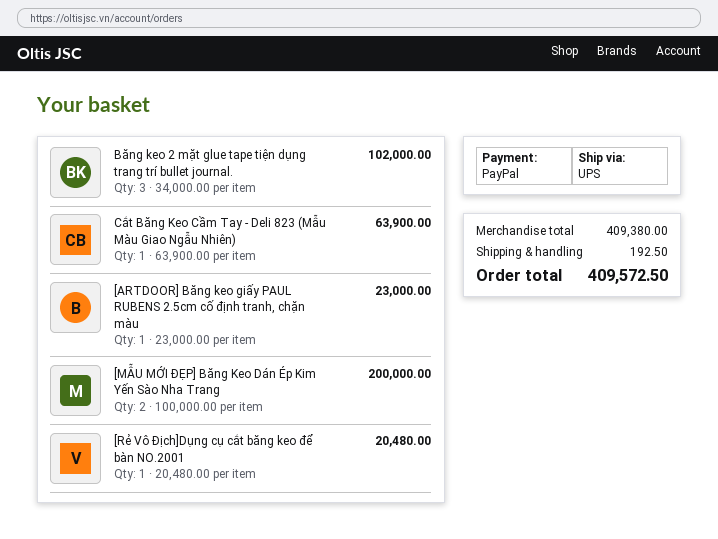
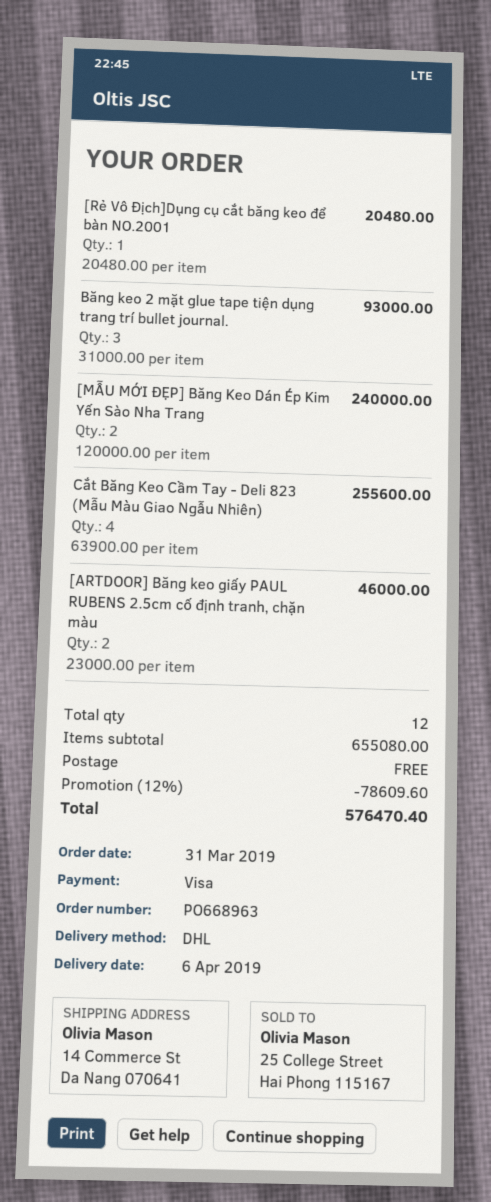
payment method: PayPal -> Visa
shipping method: UPS -> DHL
Băng keo 2 mặt glue tape tiện dụng trang trí bullet journal.: 3 x 34000.00 = 102000.00 -> 3 x 31000.00 = 93000.00
Cắt Băng Keo Cầm Tay - Deli 823 (Mẫu Màu Giao Ngẫu Nhiên): 1 x 63900.00 = 63900.00 -> 4 x 63900.00 = 255600.00
[ARTDOOR] Băng keo giấy PAUL RUBENS 2.5cm cố định tranh, chặn màu: 1 x 23000.00 = 23000.00 -> 2 x 23000.00 = 46000.00
[MẪU MỚI ĐẸP] Băng Keo Dán Ép Kim Yến Sào Nha Trang: 2 x 100000.00 = 200000.00 -> 2 x 120000.00 = 240000.00
subtotal: 409380.00 -> 655080.00
discount: none -> 12% = 78609.60
shipping: 192.50 -> 0.00
total: 409572.50 -> 576470.40

